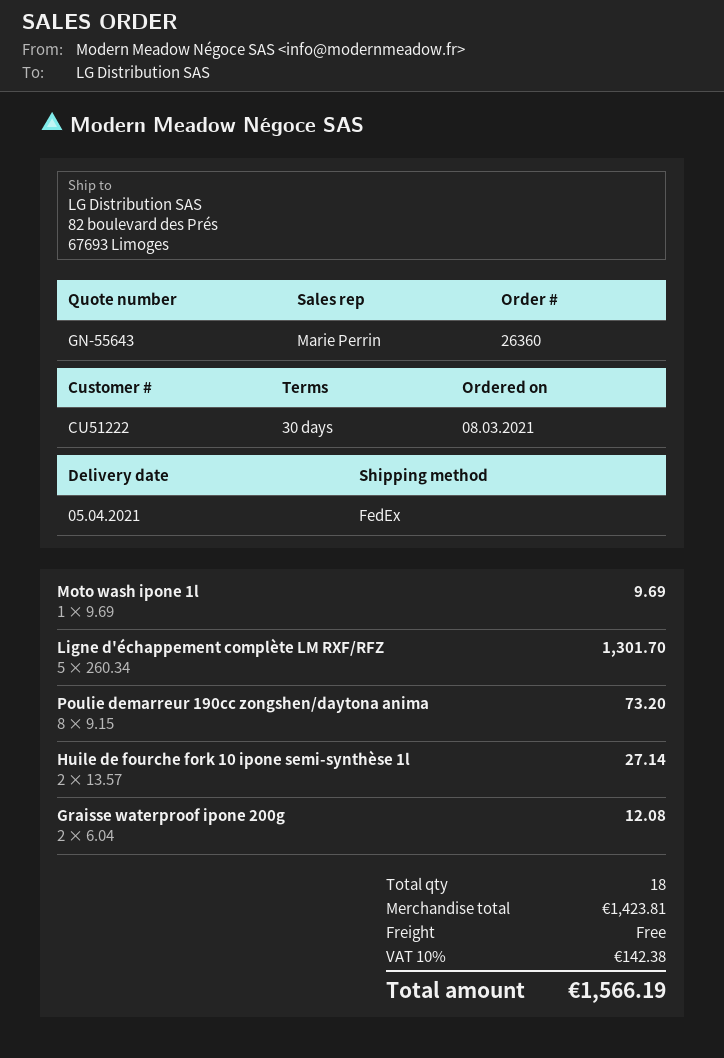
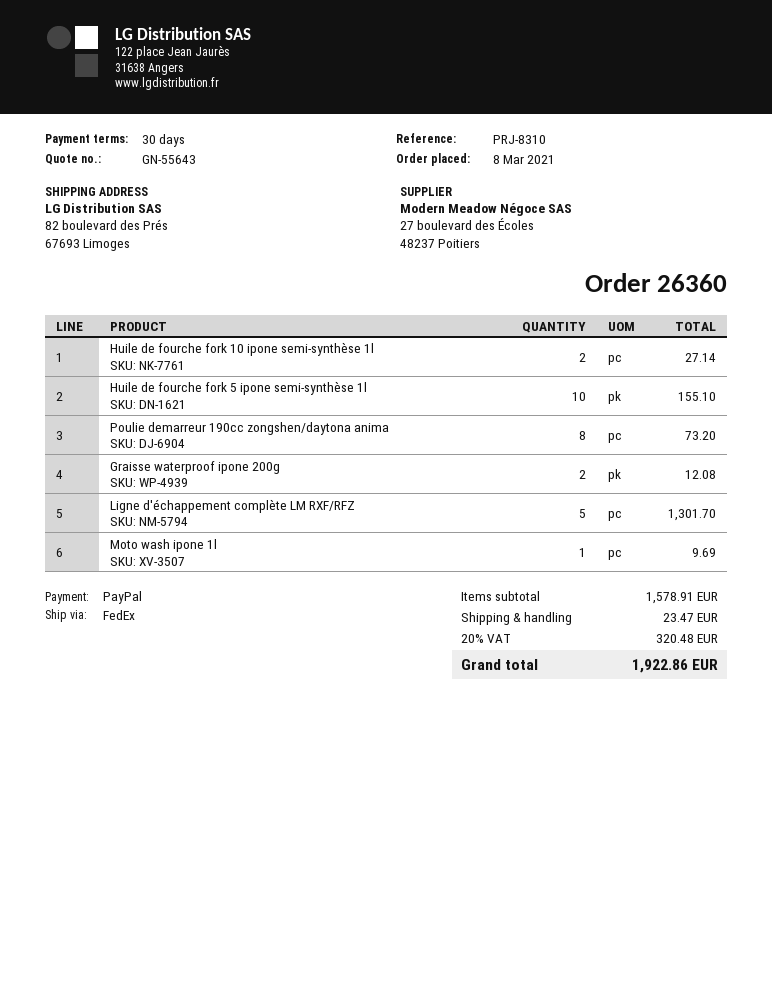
Huile de fourche fork 5 ipone semi-synthèse 1l: none -> 10 for 155.10
subtotal: 1423.81 -> 1578.91
shipping: 0.00 -> 23.47
tax: 10% = 142.38 -> 20% = 320.48
total: 1566.19 -> 1922.86

